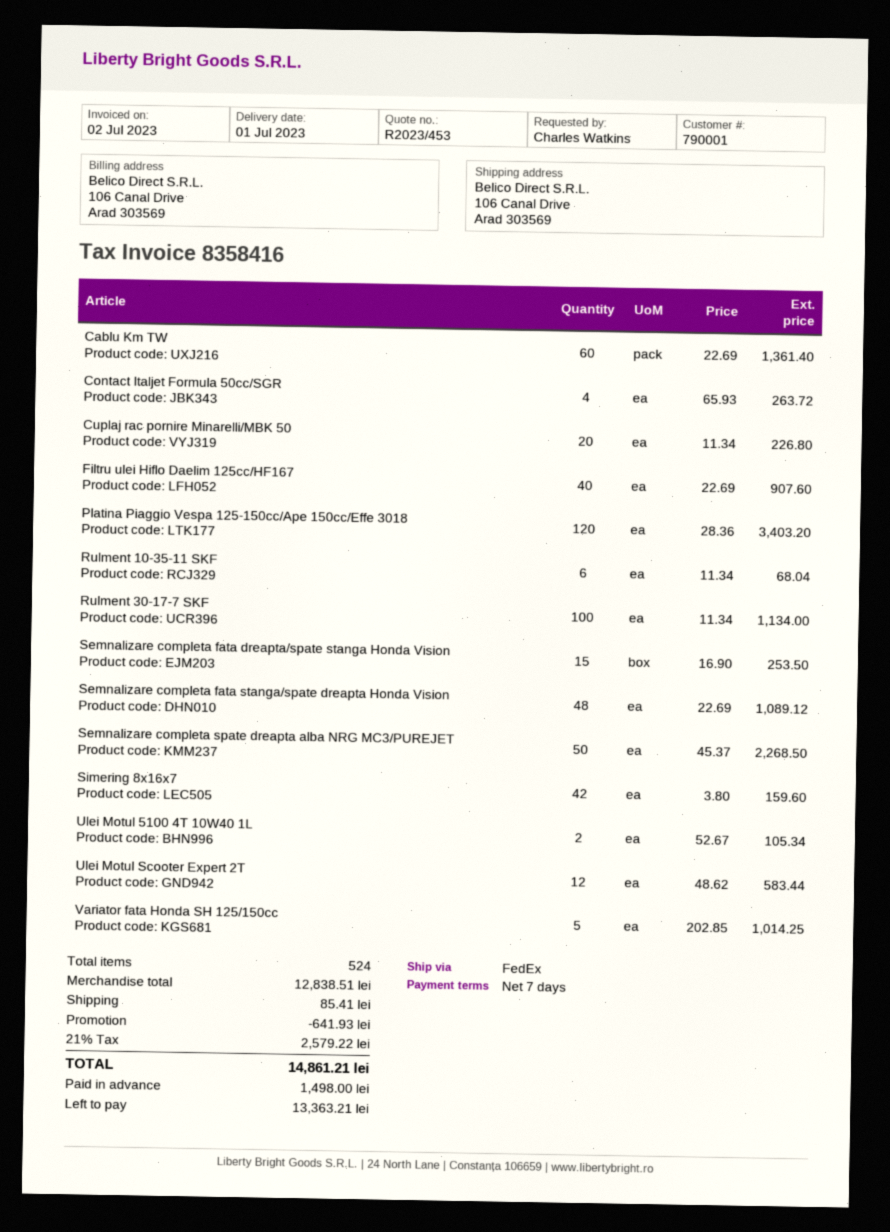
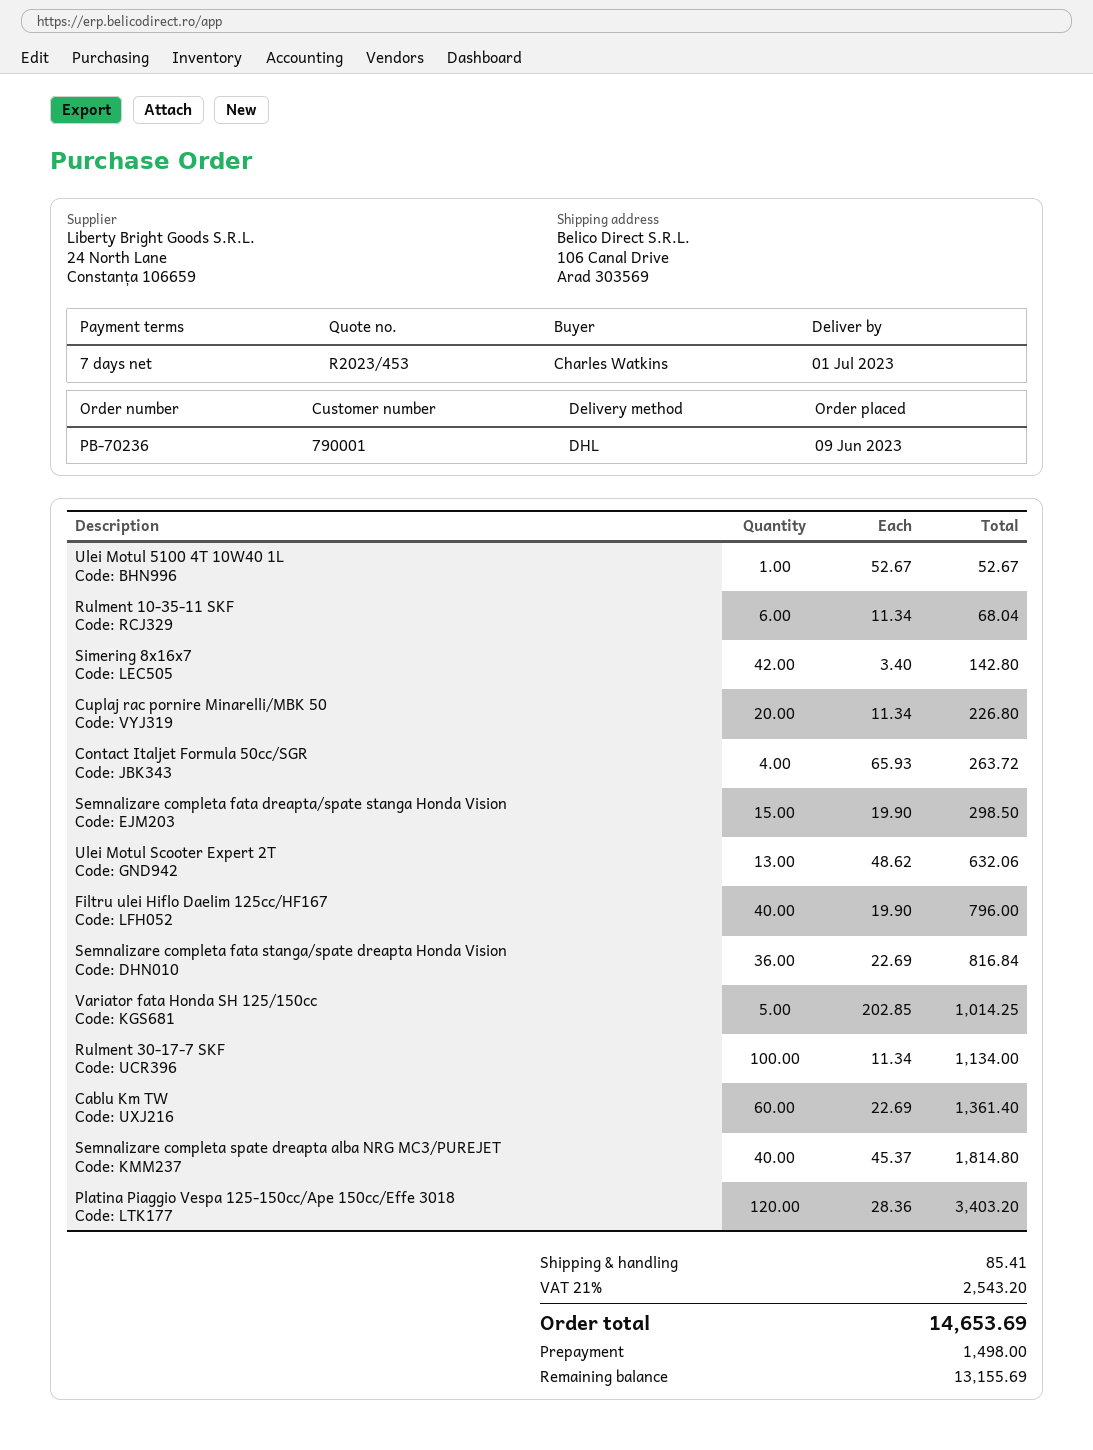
shipping method: FedEx -> DHL
Filtru ulei Hiflo Daelim 125cc/HF167: 40 x 22.69 = 907.60 -> 40 x 19.90 = 796.00
Semnalizare completa fata dreapta/spate stanga Honda Vision: 15 x 16.90 = 253.50 -> 15 x 19.90 = 298.50
Semnalizare completa fata stanga/spate dreapta Honda Vision: 48 x 22.69 = 1089.12 -> 36 x 22.69 = 816.84
Semnalizare completa spate dreapta alba NRG MC3/PUREJET: 50 x 45.37 = 2268.50 -> 40 x 45.37 = 1814.80
Simering 8x16x7: 42 x 3.80 = 159.60 -> 42 x 3.40 = 142.80
Ulei Motul 5100 4T 10W40 1L: 2 x 52.67 = 105.34 -> 1 x 52.67 = 52.67
Ulei Motul Scooter Expert 2T: 12 x 48.62 = 583.44 -> 13 x 48.62 = 632.06
discount: 641.93 -> none
tax: 21% = 2579.22 -> 21% = 2543.20
total: 14861.21 -> 14653.69
balance: 13363.21 -> 13155.69

